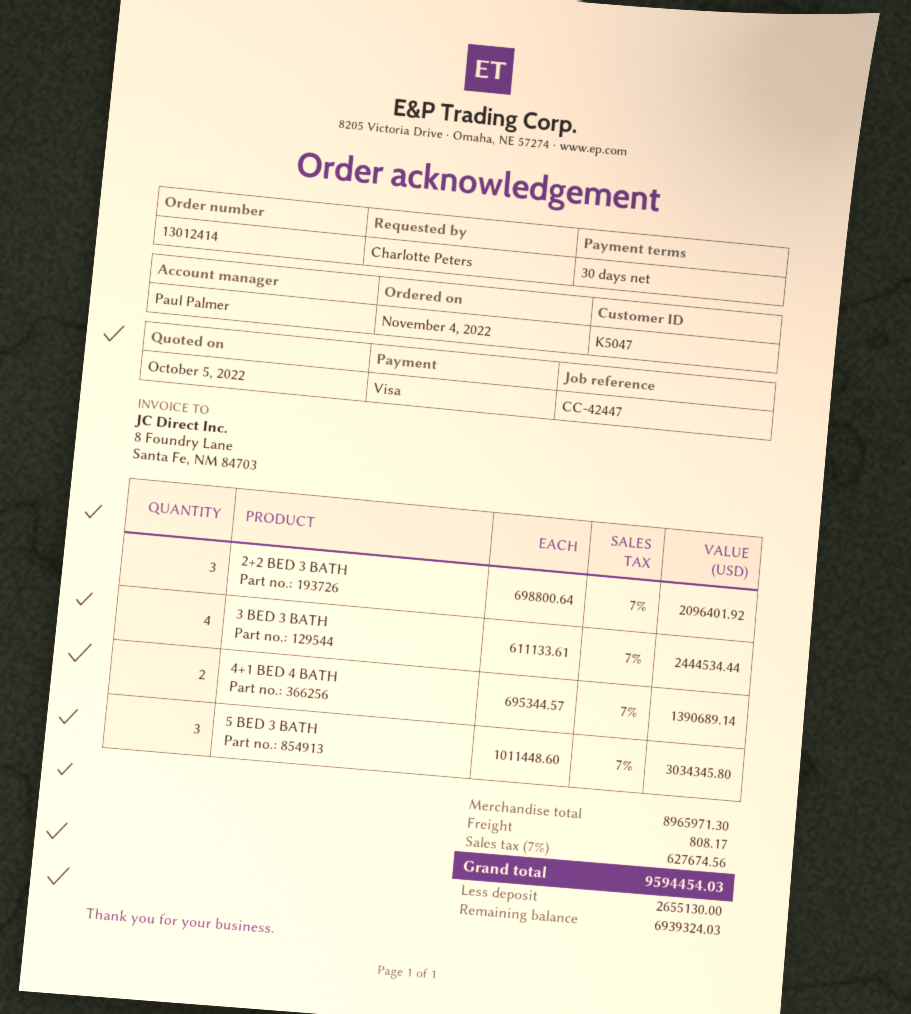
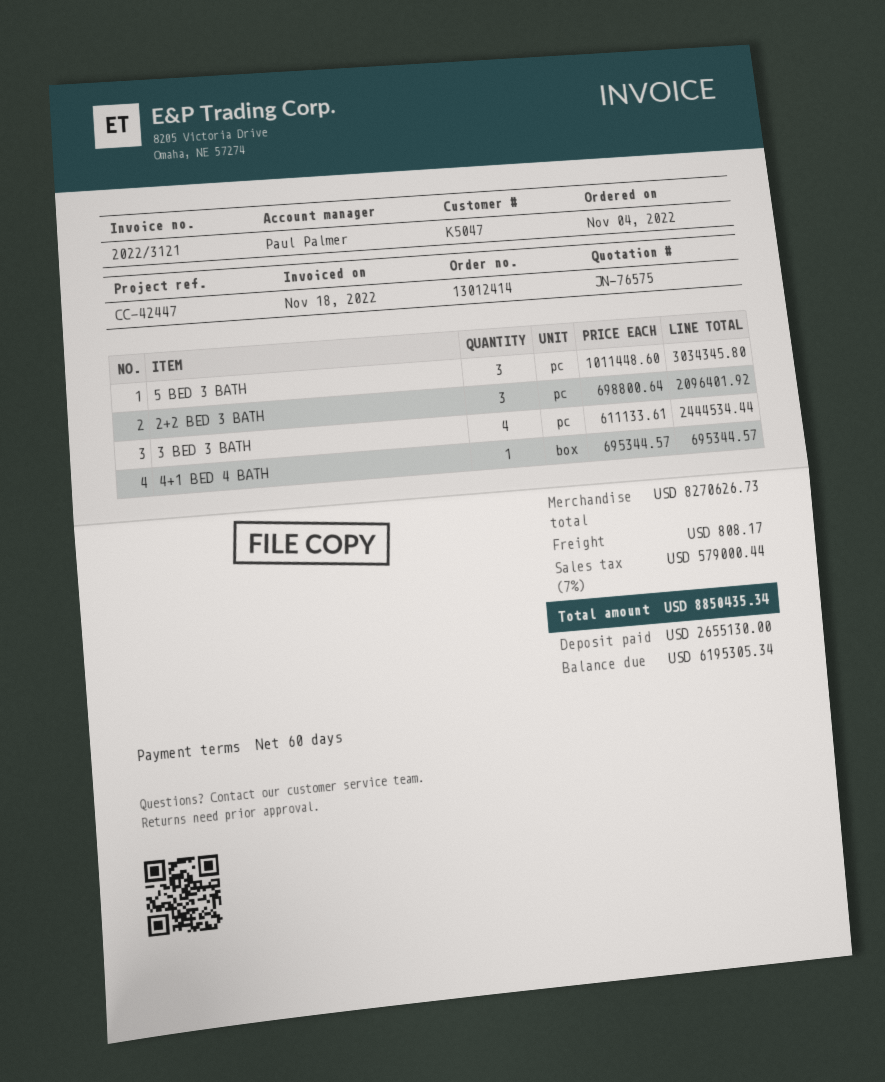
payment terms: 30 days -> 60 days
4+1 BED 4 BATH: 2 x 695344.57 = 1390689.14 -> 1 x 695344.57 = 695344.57
subtotal: 8965971.30 -> 8270626.73
tax: 7% = 627674.56 -> 7% = 579000.44
total: 9594454.03 -> 8850435.34
balance: 6939324.03 -> 6195305.34

